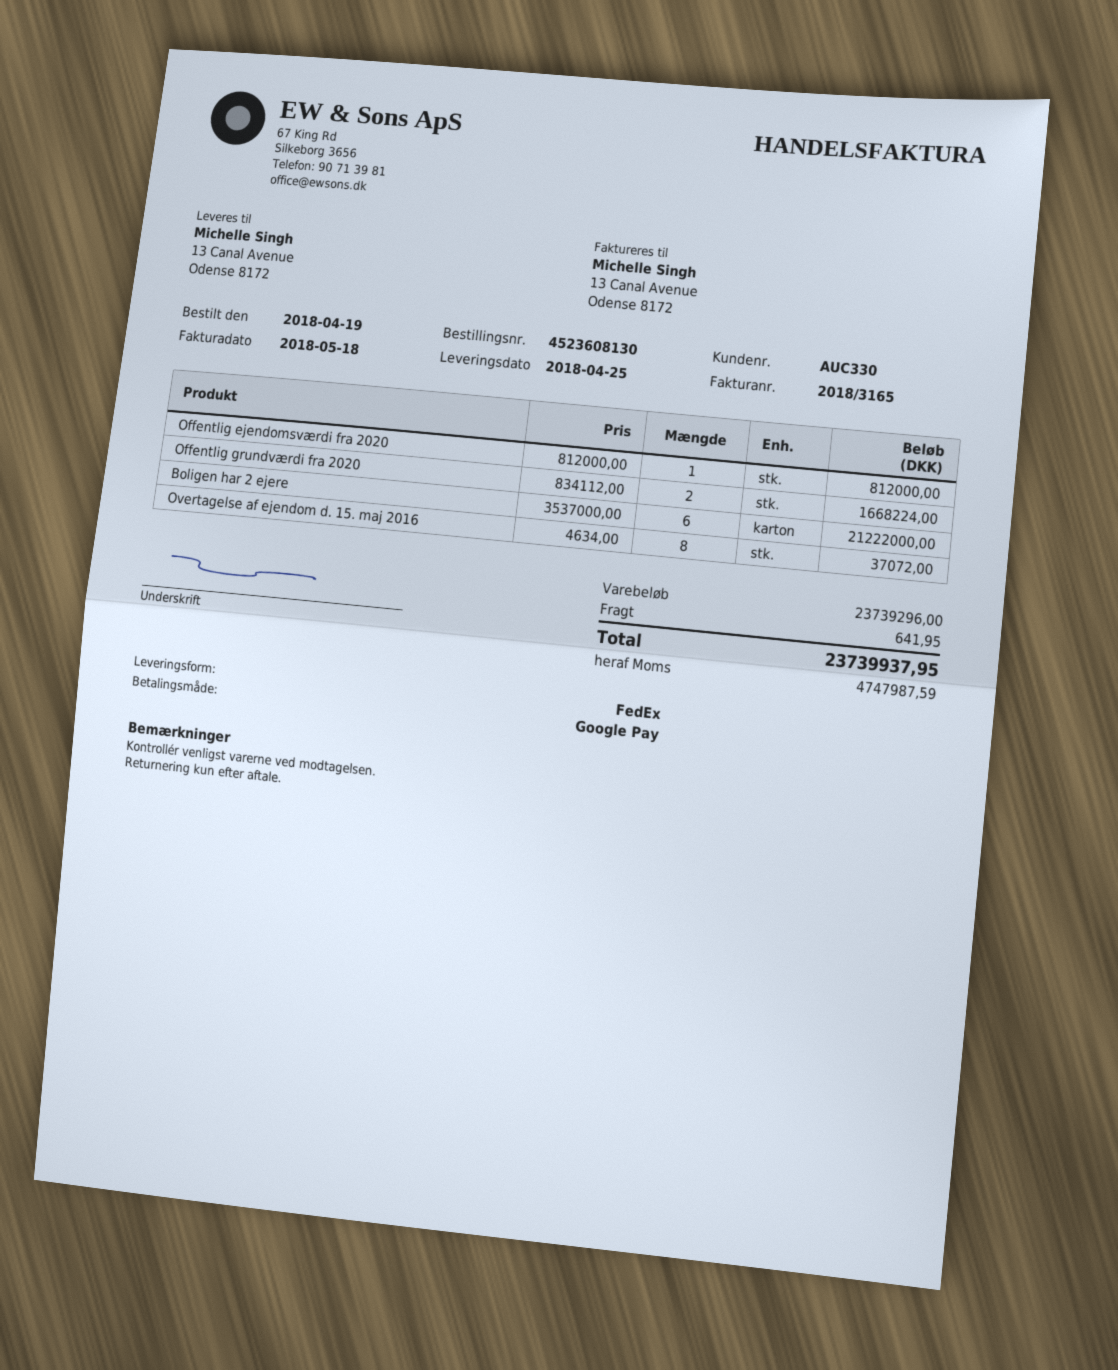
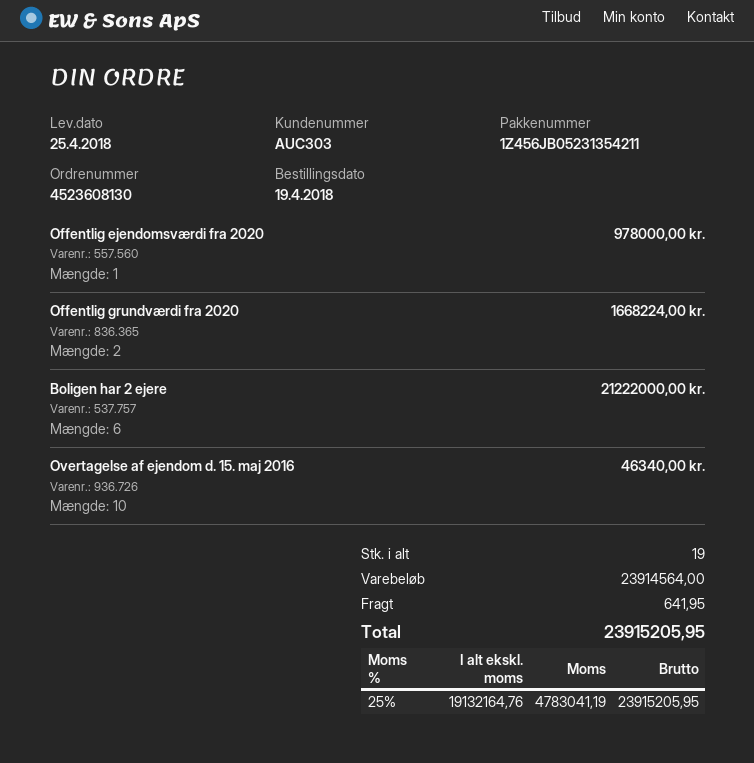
customer number: AUC330 -> AUC303
Offentlig ejendomsværdi fra 2020: 1 for 812000.00 -> 1 for 978000.00
Overtagelse af ejendom d. 15. maj 2016: 8 for 37072.00 -> 10 for 46340.00
subtotal: 23739296.00 -> 23914564.00
tax: 4747987.59 -> 4783041.19
total: 23739937.95 -> 23915205.95

